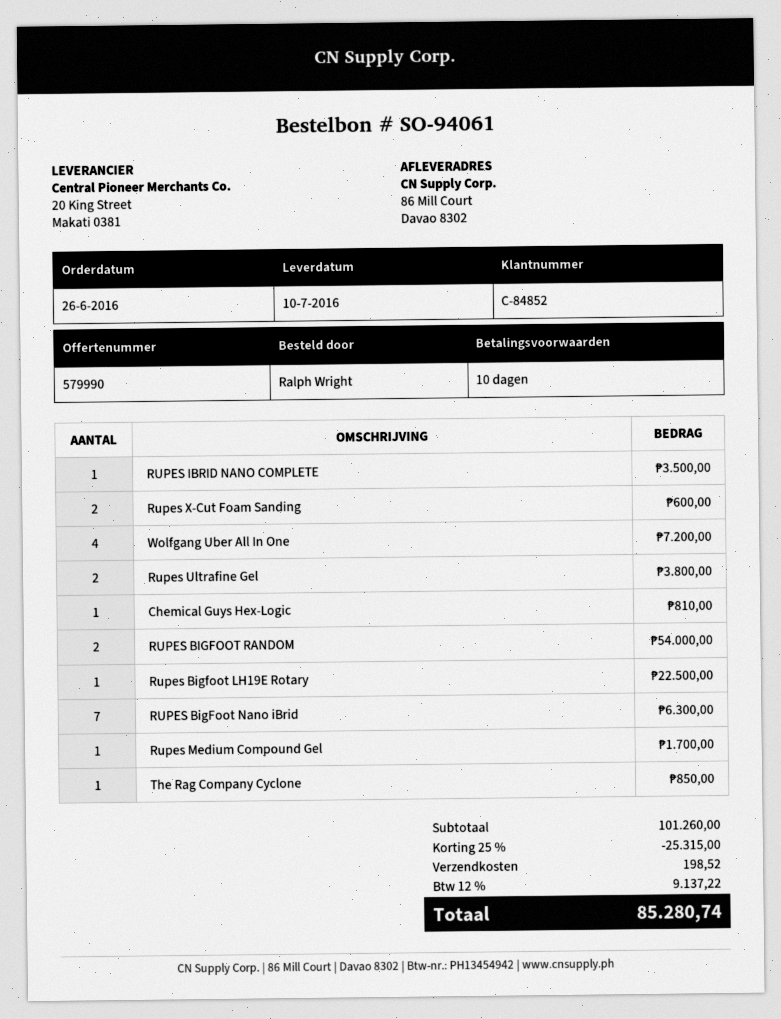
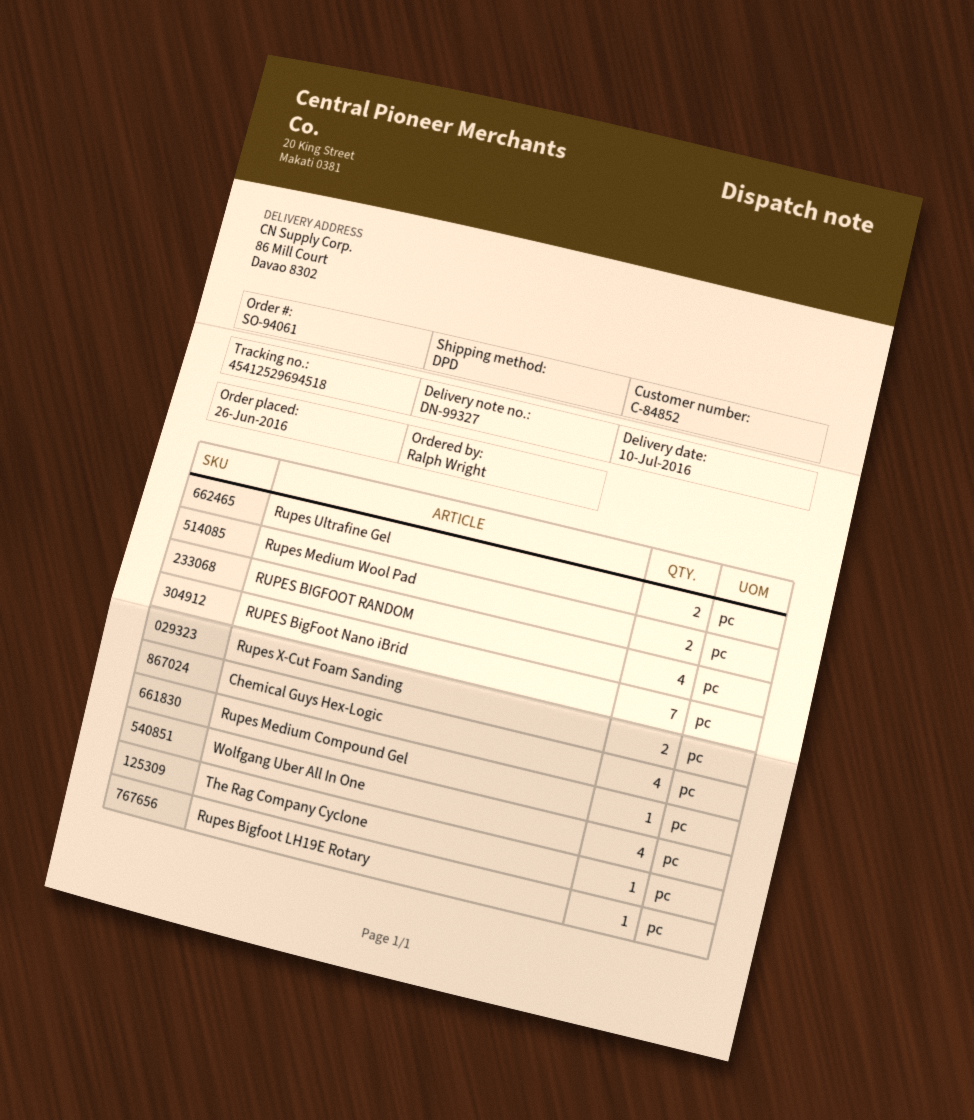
RUPES IBRID NANO COMPLETE: 1 -> none
Chemical Guys Hex-Logic: 1 -> 4
RUPES BIGFOOT RANDOM: 2 -> 4
Rupes Medium Wool Pad: none -> 2

